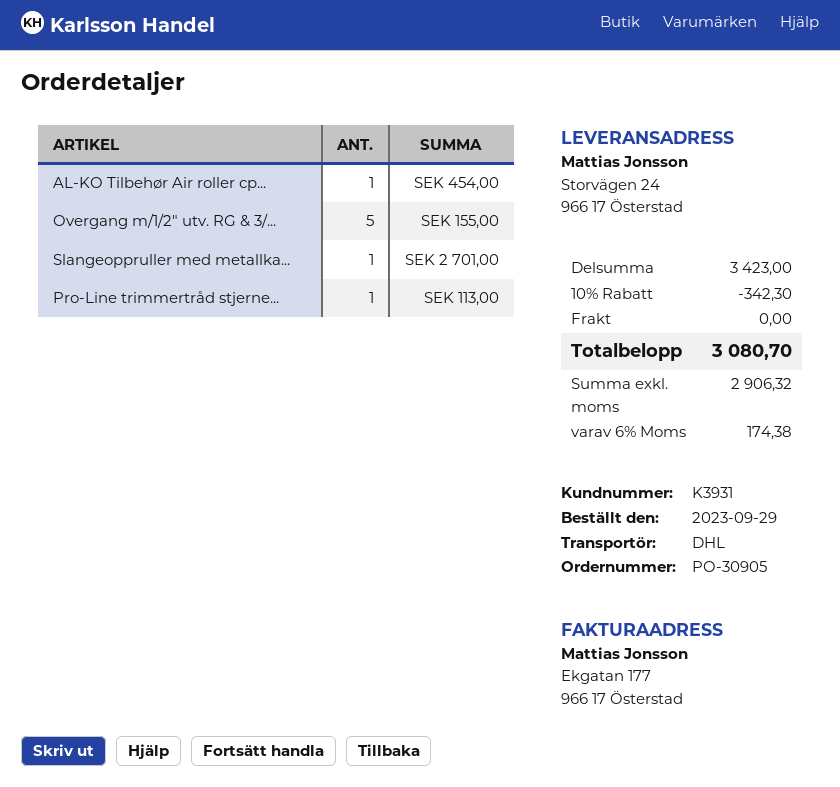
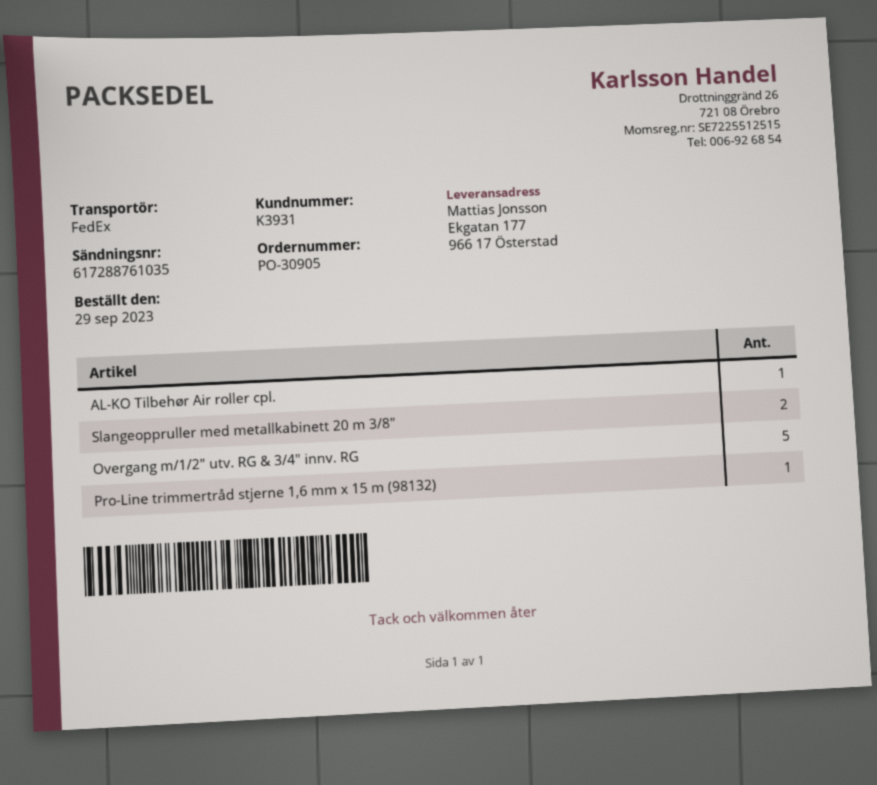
shipping method: DHL -> FedEx
ship to: Storvägen 24, 966 17 Österstad -> Ekgatan 177, 966 17 Österstad
Slangeoppruller med metallka...: 1 -> 2

